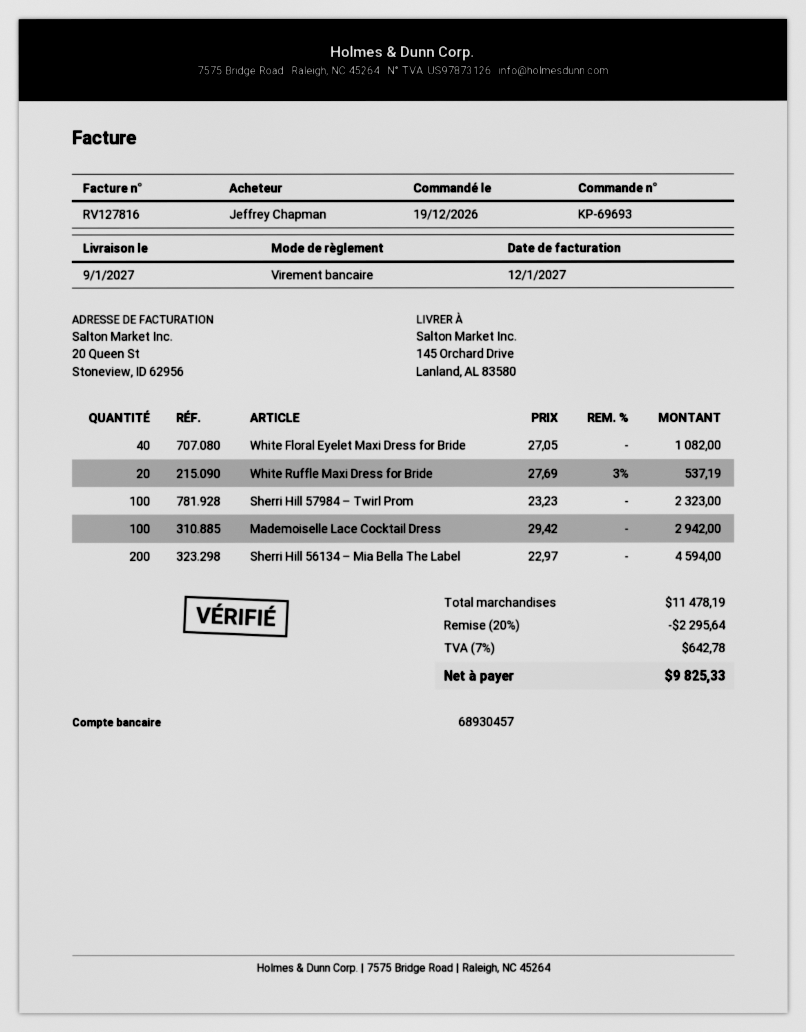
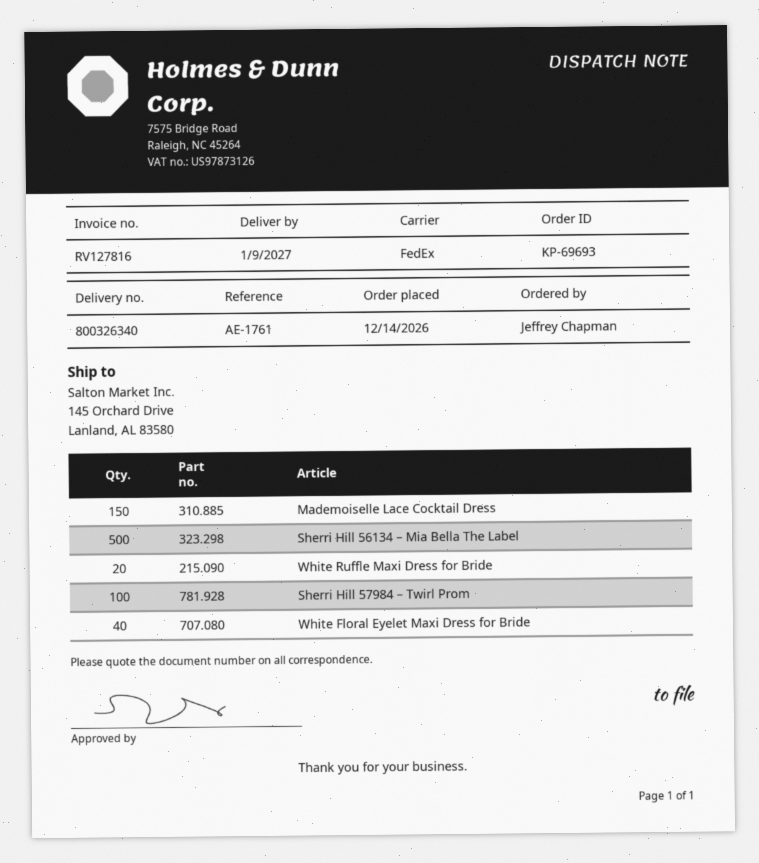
order date: 2026-12-19 -> 2026-12-14
Mademoiselle Lace Cocktail Dress: 100 -> 150
Sherri Hill 56134 – Mia Bella The Label: 200 -> 500

